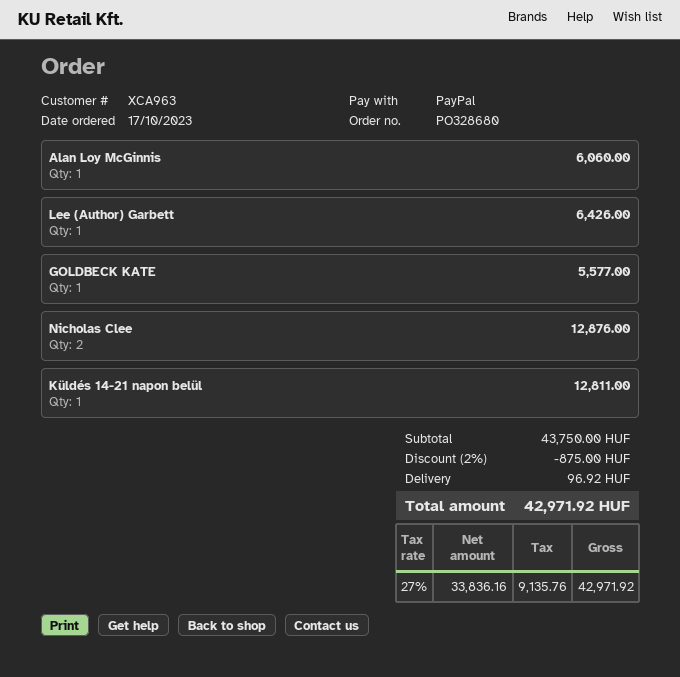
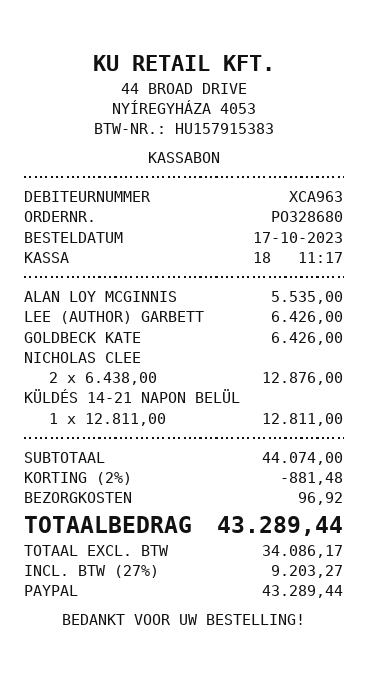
Alan Loy McGinnis: 1 for 6060.00 -> 1 for 5535.00
GOLDBECK KATE: 1 for 5577.00 -> 1 for 6426.00
subtotal: 43750.00 -> 44074.00
discount: 2% = 875.00 -> 2% = 881.48
net: 33836.16 -> 34086.17
tax: 27% = 9135.76 -> 27% = 9203.27
total: 42971.92 -> 43289.44

